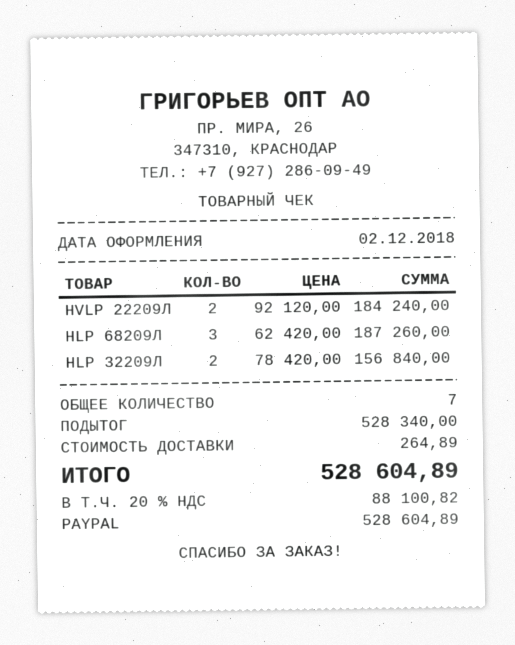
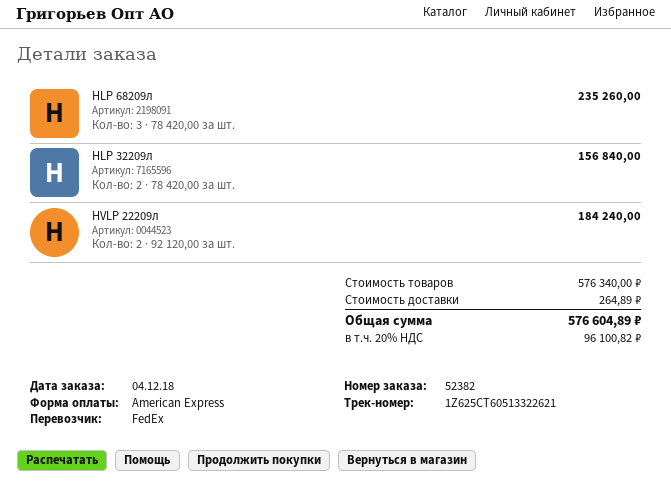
order date: 2018-12-02 -> 2018-12-04
payment method: PayPal -> American Express
HLP 68209Л: 3 x 62420.00 = 187260.00 -> 3 x 78420.00 = 235260.00
subtotal: 528340.00 -> 576340.00
tax: 20% = 88100.82 -> 20% = 96100.82
total: 528604.89 -> 576604.89

